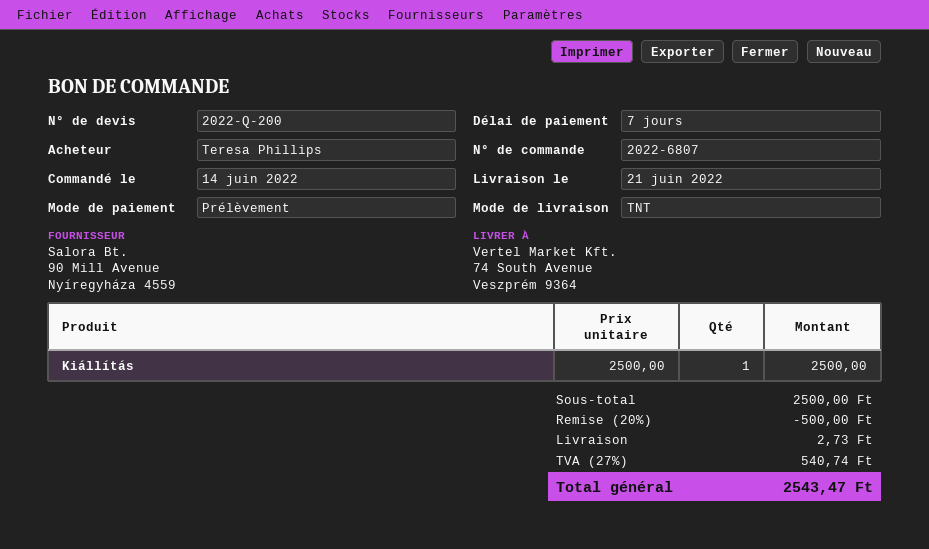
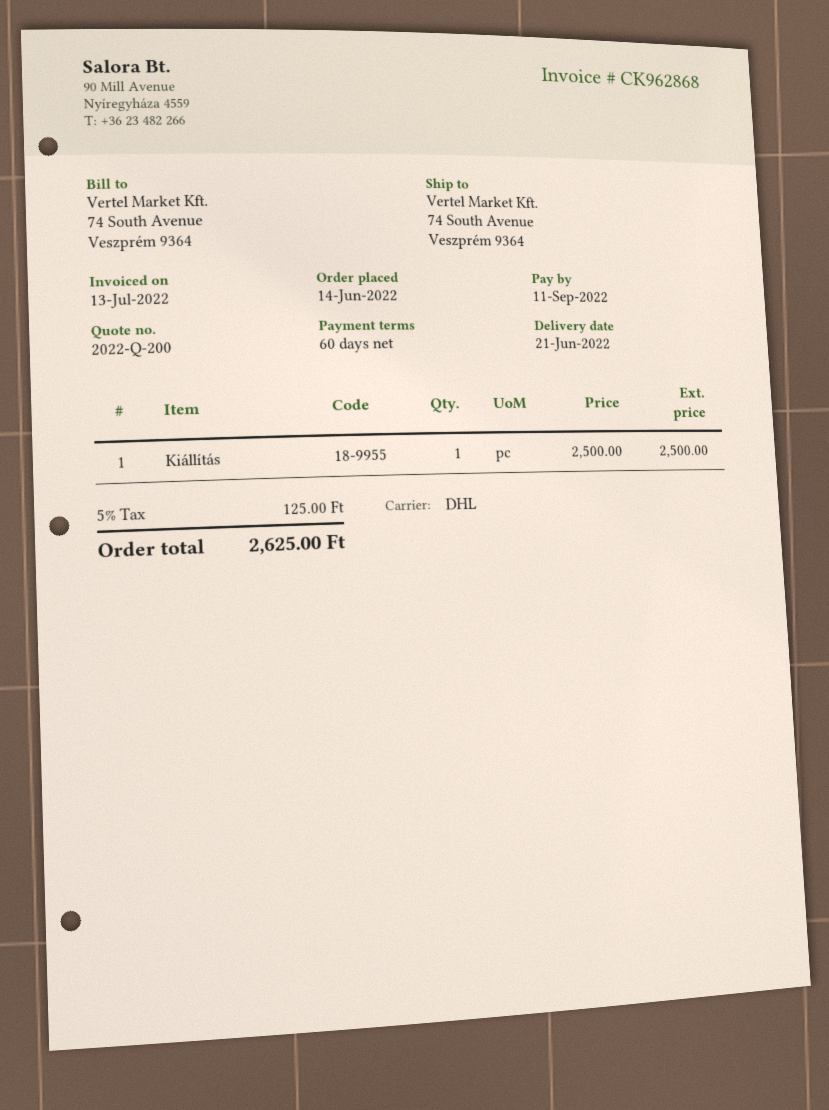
payment terms: 7 days -> 60 days
shipping method: TNT -> DHL
discount: 20% = 500.00 -> none
shipping: 2.73 -> none
tax: 27% = 540.74 -> 5% = 125.00
total: 2543.47 -> 2625.00

